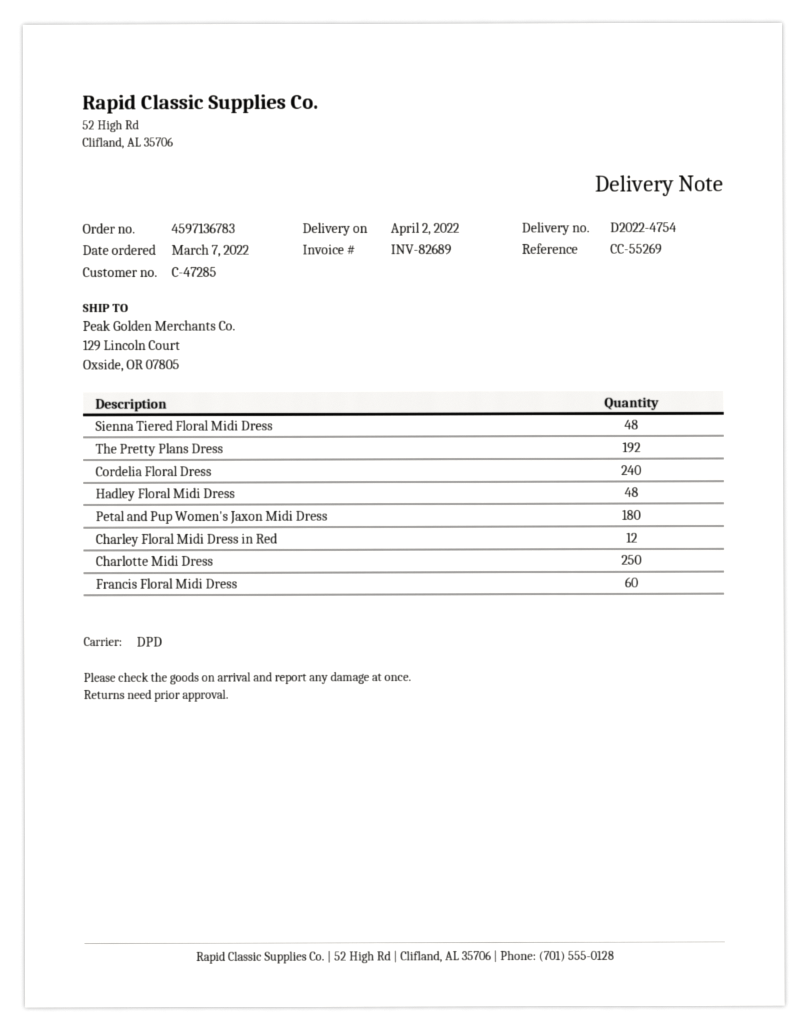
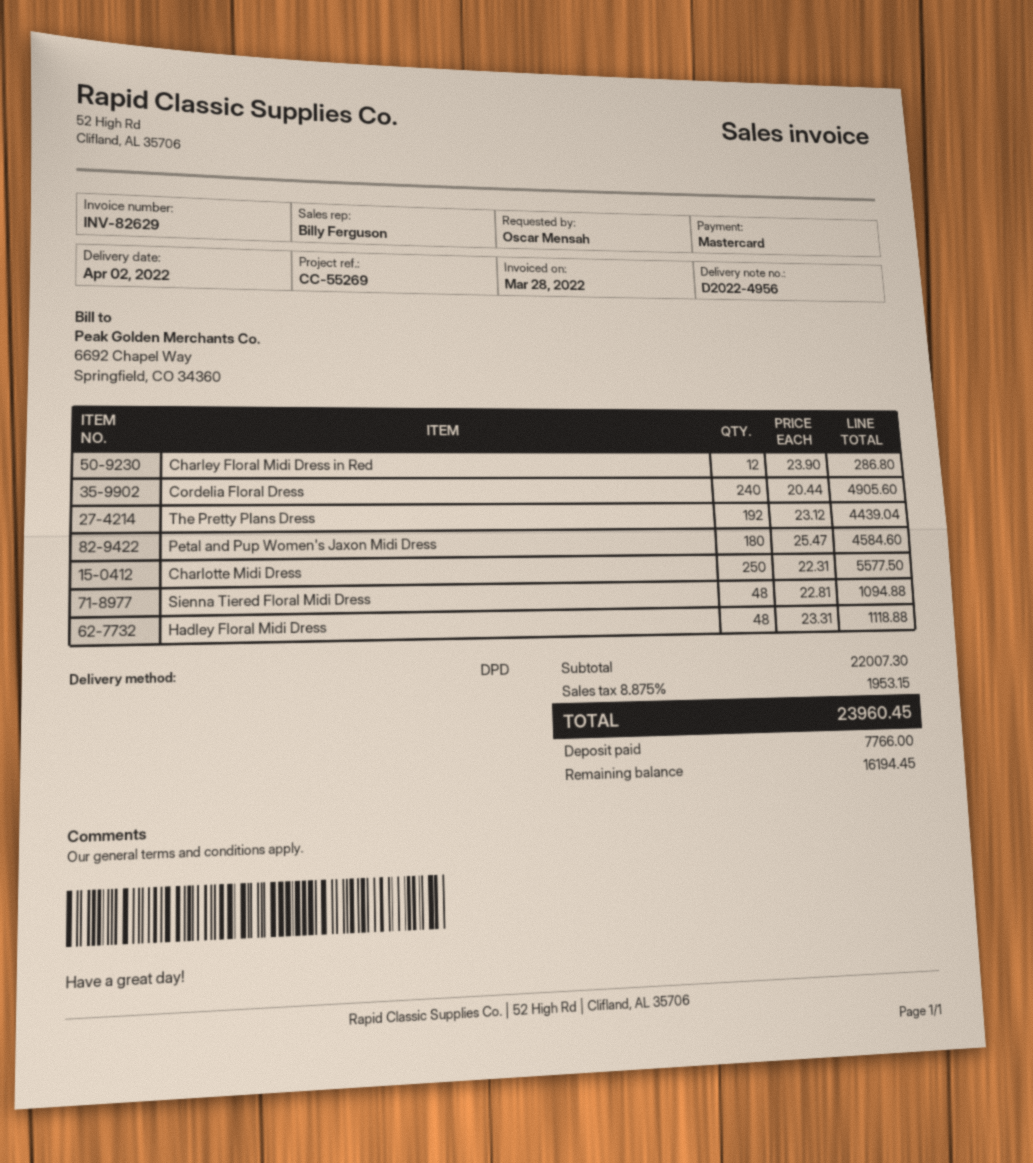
delivery note number: D2022-4754 -> D2022-4956
invoice number: INV-82689 -> INV-82629
Francis Floral Midi Dress: 60 -> none

